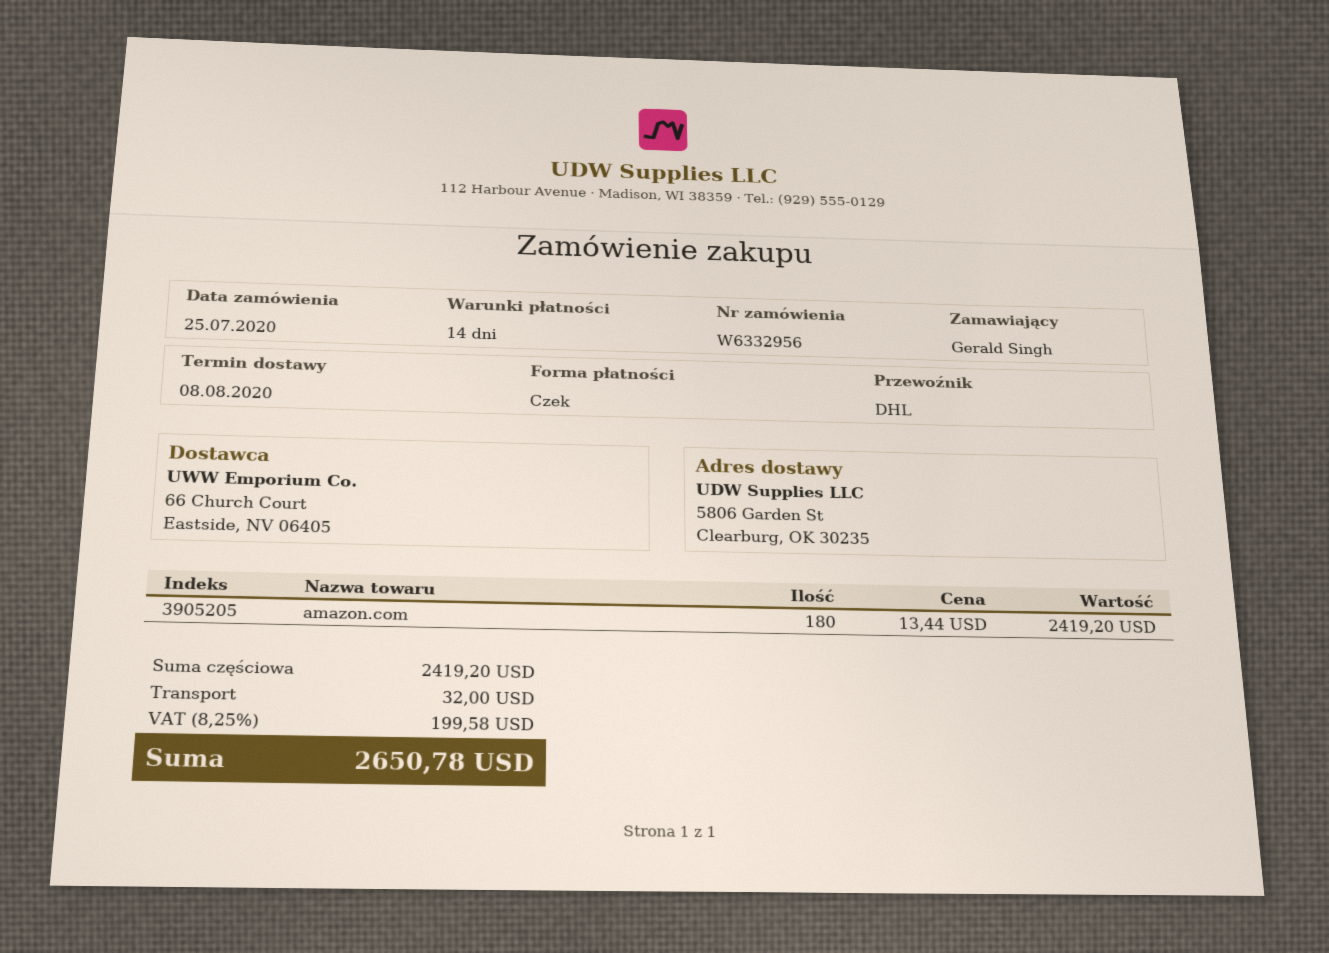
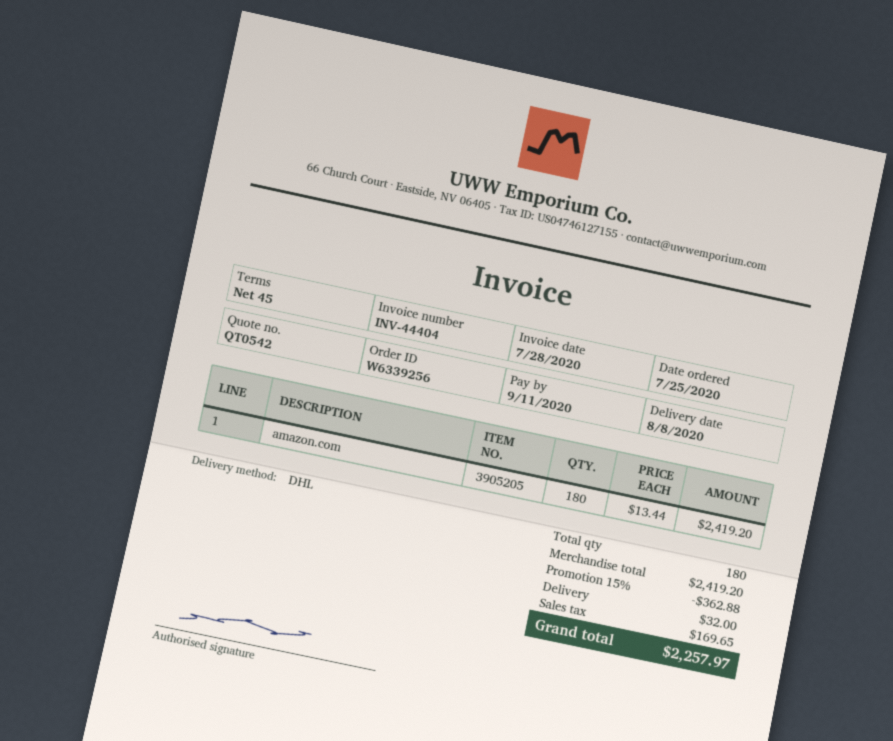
order number: W6332956 -> W6339256
payment terms: 14 days -> 45 days
discount: none -> 15% = 362.88
tax: 199.58 -> 169.65
total: 2650.78 -> 2257.97

